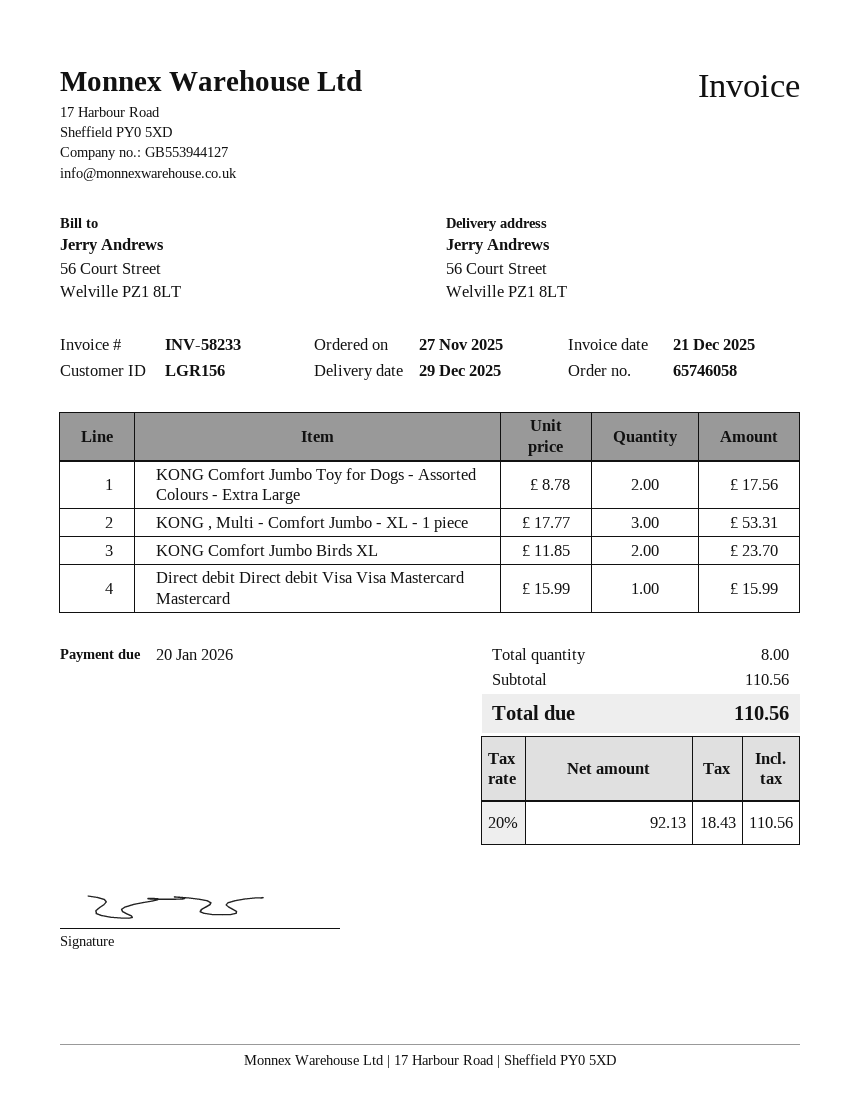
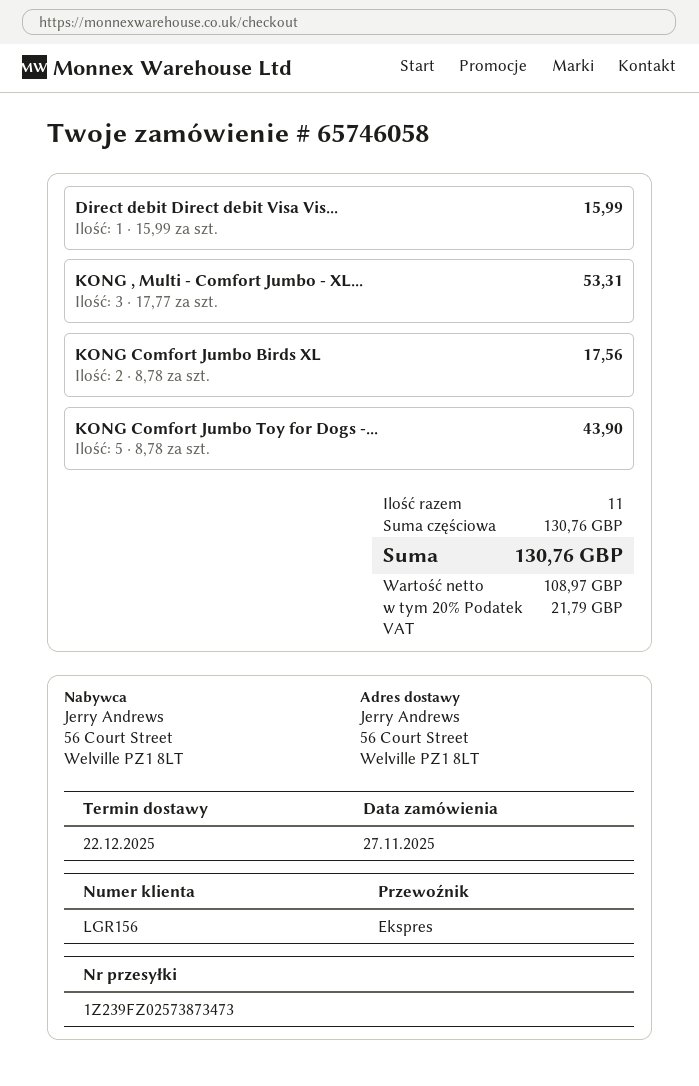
delivery date: 2025-12-29 -> 2025-12-22
KONG Comfort Jumbo Toy for Dogs - Assorted Colours - Extra Large: 2 x 8.78 = 17.56 -> 5 x 8.78 = 43.90
KONG Comfort Jumbo Birds XL: 2 x 11.85 = 23.70 -> 2 x 8.78 = 17.56
total quantity: 8 -> 11
subtotal: 110.56 -> 130.76
net: 92.13 -> 108.97
tax: 20% = 18.43 -> 20% = 21.79
total: 110.56 -> 130.76

